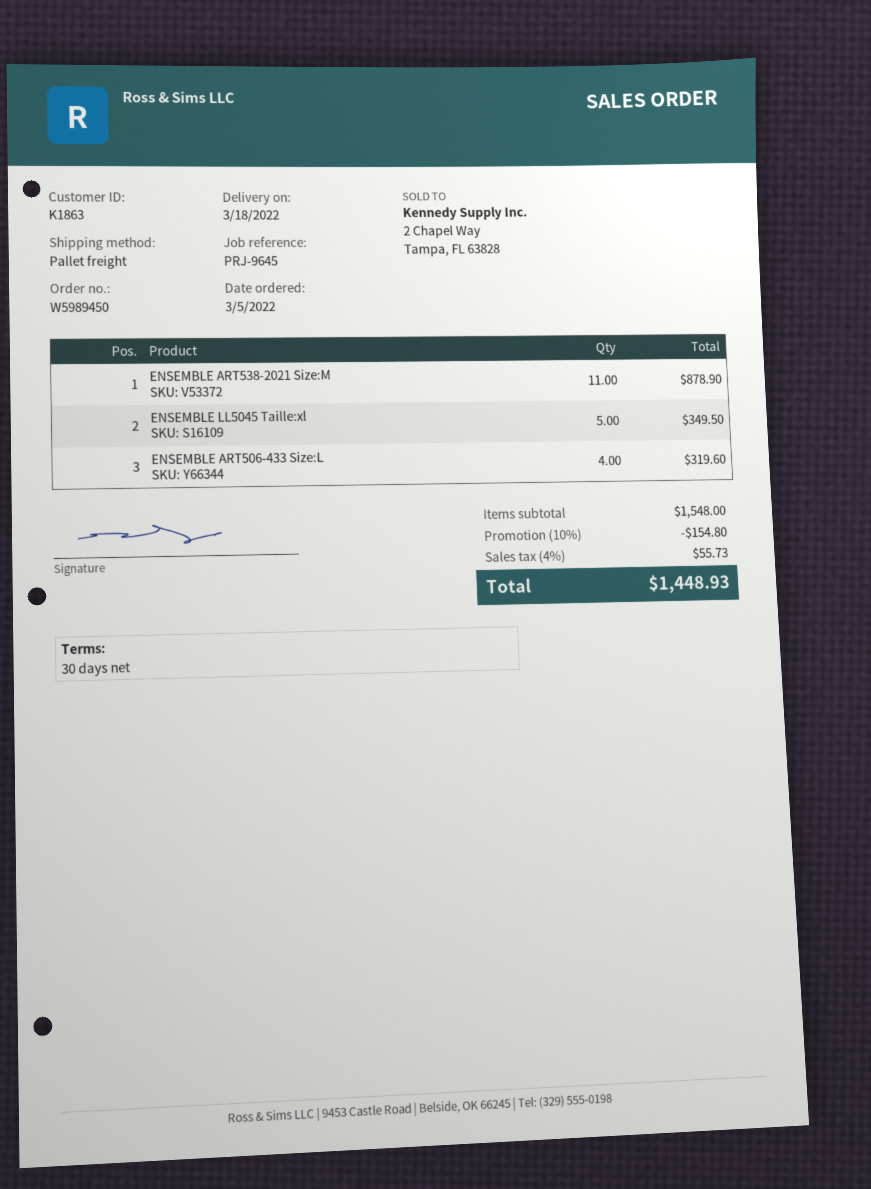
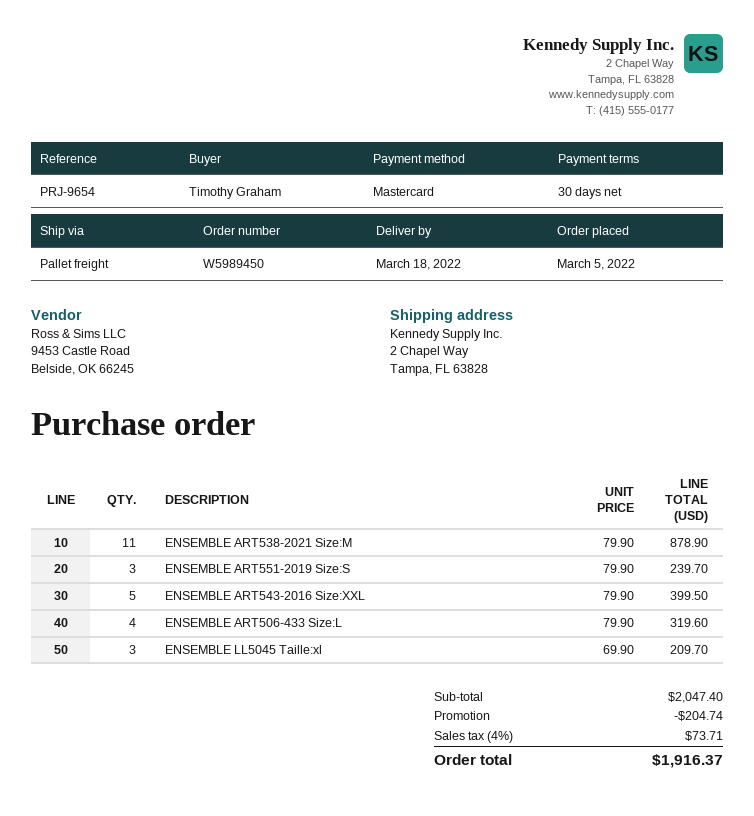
reference: PRJ-9645 -> PRJ-9654
ENSEMBLE LL5045 Taille:xl: 5 for 349.50 -> 3 for 209.70
ENSEMBLE ART551-2019 Size:S: none -> 3 for 239.70
ENSEMBLE ART543-2016 Size:XXL: none -> 5 for 399.50
subtotal: 1548.00 -> 2047.40
discount: 154.80 -> 204.74
tax: 4% = 55.73 -> 4% = 73.71
total: 1448.93 -> 1916.37

